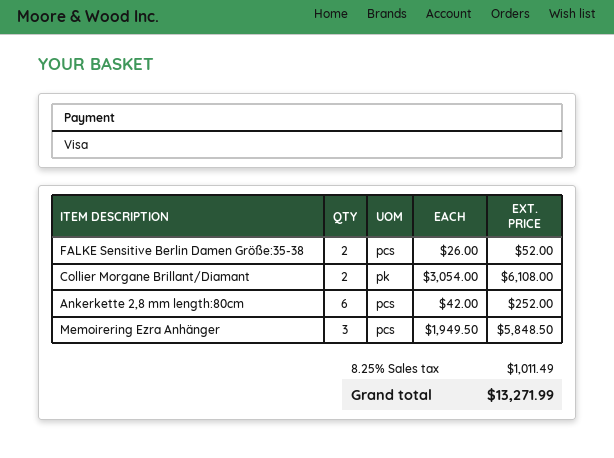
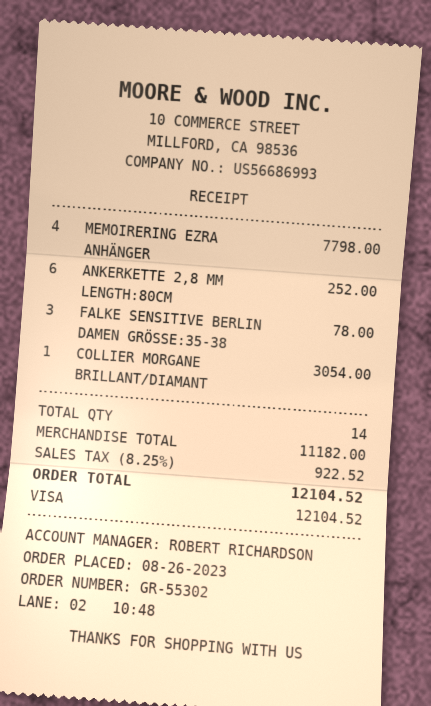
FALKE Sensitive Berlin Damen Größe:35-38: 2 for 52.00 -> 3 for 78.00
Collier Morgane Brillant/Diamant: 2 for 6108.00 -> 1 for 3054.00
Memoirering Ezra Anhänger: 3 for 5848.50 -> 4 for 7798.00
tax: 8.25% = 1011.49 -> 8.25% = 922.52
total: 13271.99 -> 12104.52

